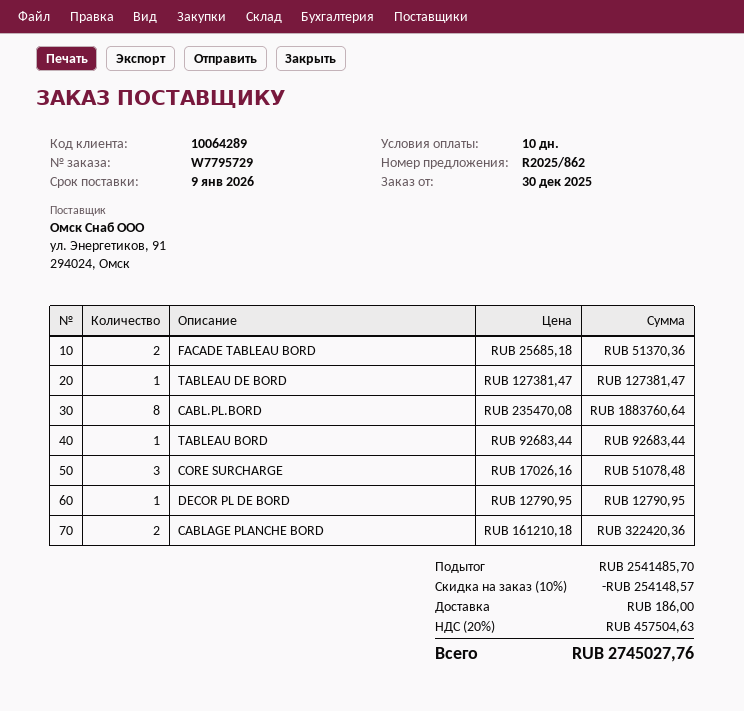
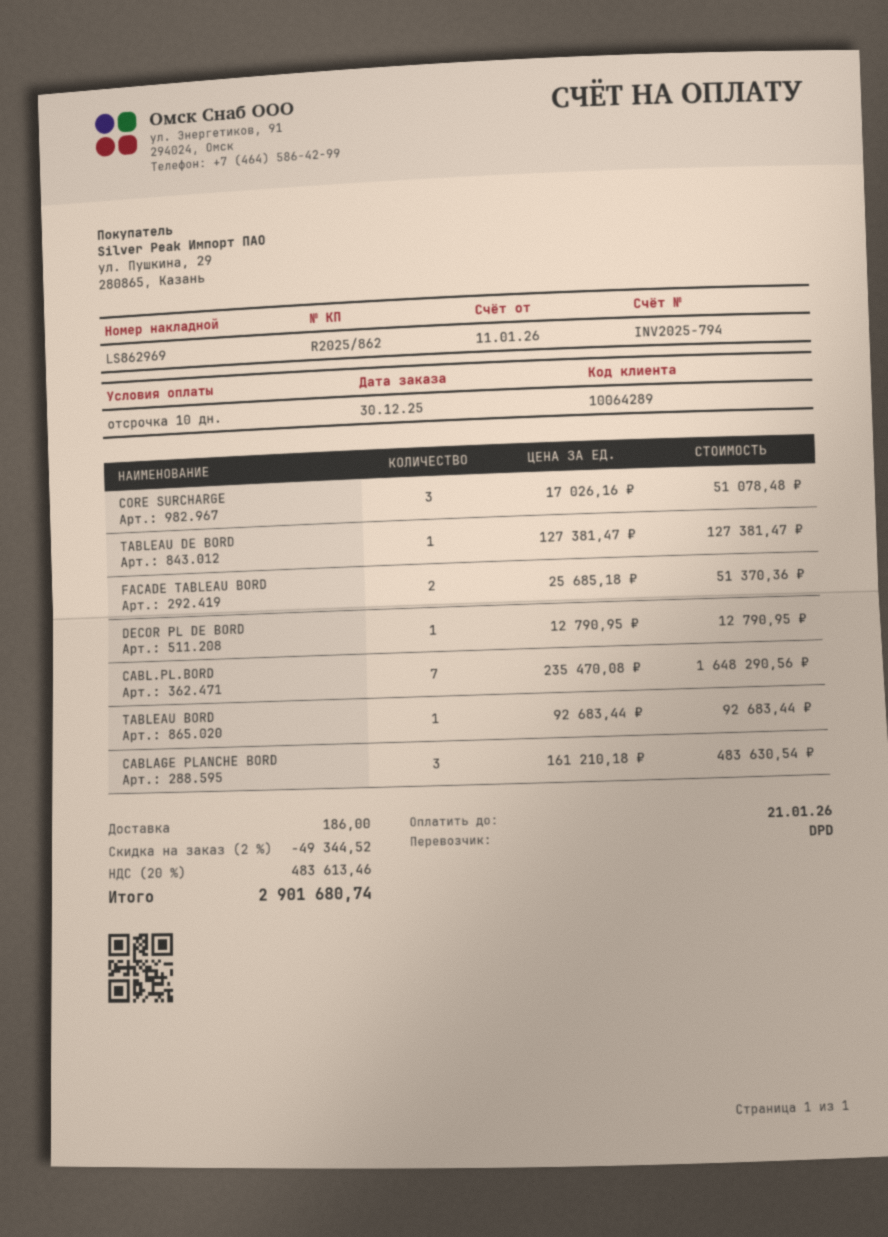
CABL.PL.BORD: 8 x 235470.08 = 1883760.64 -> 7 x 235470.08 = 1648290.56
CABLAGE PLANCHE BORD: 2 x 161210.18 = 322420.36 -> 3 x 161210.18 = 483630.54
discount: 10% = 254148.57 -> 2% = 49344.52
tax: 20% = 457504.63 -> 20% = 483613.46
total: 2745027.76 -> 2901680.74

